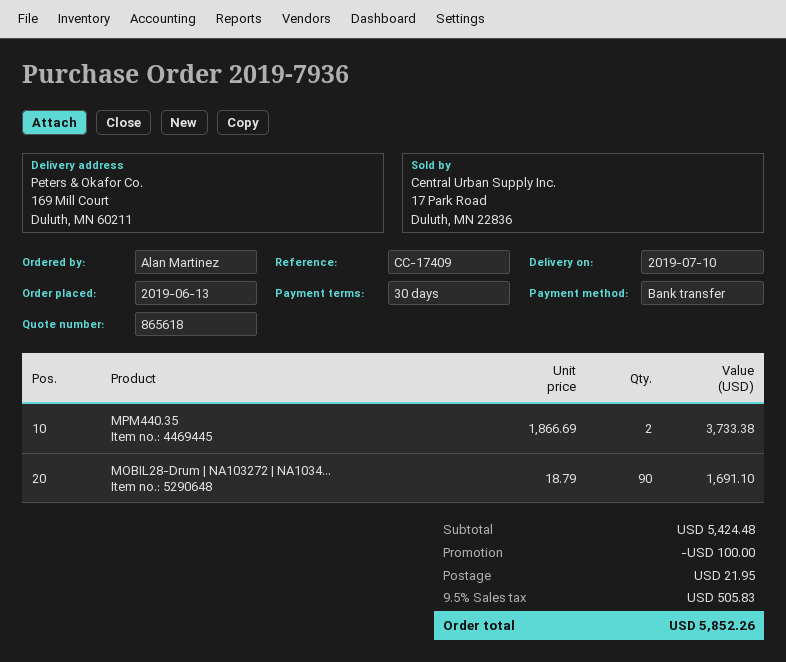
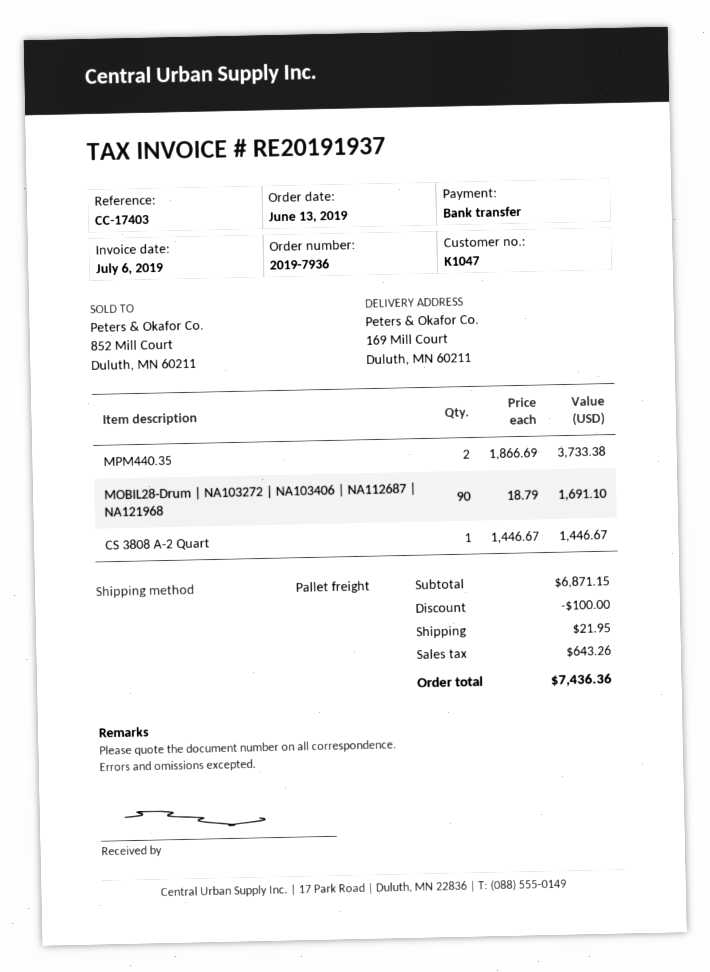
reference: CC-17409 -> CC-17403
CS 3808 A-2 Quart: none -> 1 x 1446.67 = 1446.67
subtotal: 5424.48 -> 6871.15
tax: 505.83 -> 643.26
total: 5852.26 -> 7436.36

